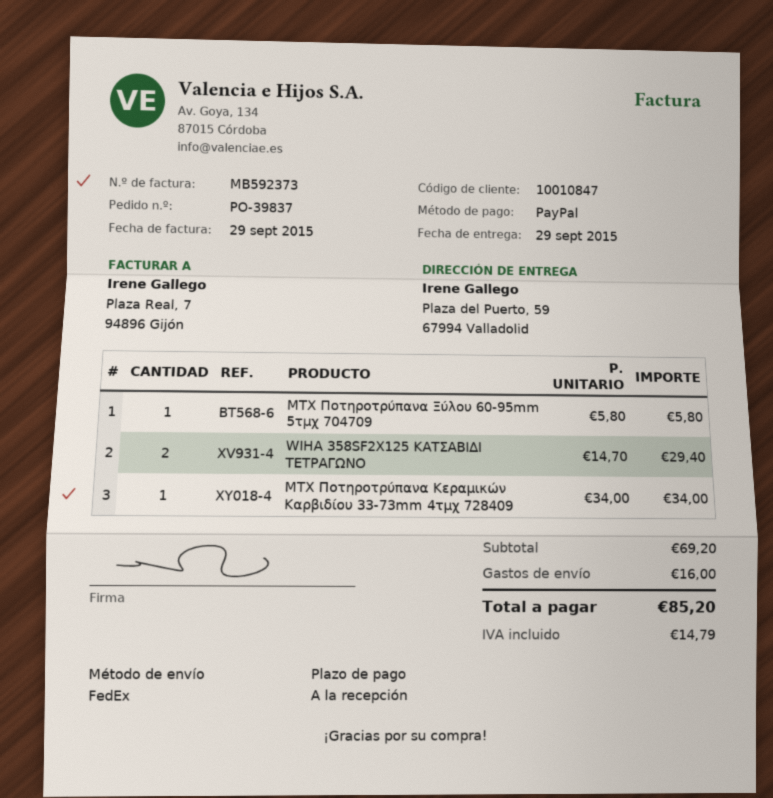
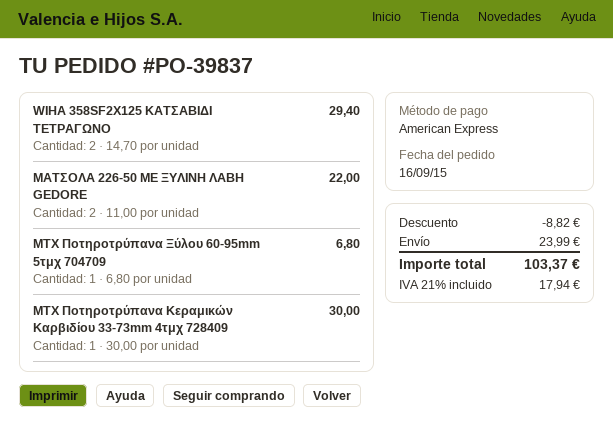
payment method: PayPal -> American Express
MTX Ποτηροτρύπανα Ξύλου 60-95mm 5τμχ 704709: 1 x 5.80 = 5.80 -> 1 x 6.80 = 6.80
MTX Ποτηροτρύπανα Κεραμικών Καρβιδίου 33-73mm 4τμχ 728409: 1 x 34.00 = 34.00 -> 1 x 30.00 = 30.00
ΜΑΤΣΟΛΑ 226-50 ΜΕ ΞΥΛΙNH ΛΑΒΗ GEDORE: none -> 2 x 11.00 = 22.00
discount: none -> 8.82
shipping: 16.00 -> 23.99
tax: 14.79 -> 17.94
total: 85.20 -> 103.37

